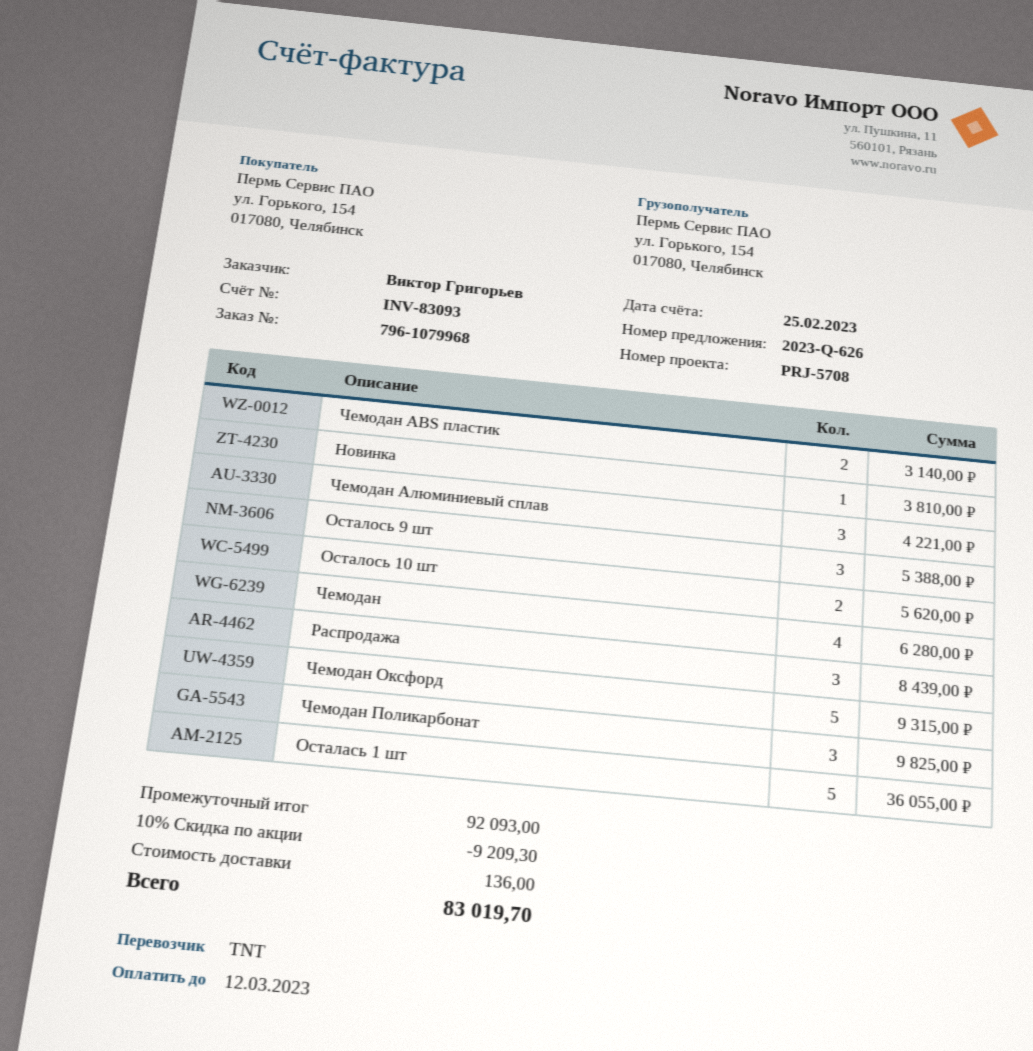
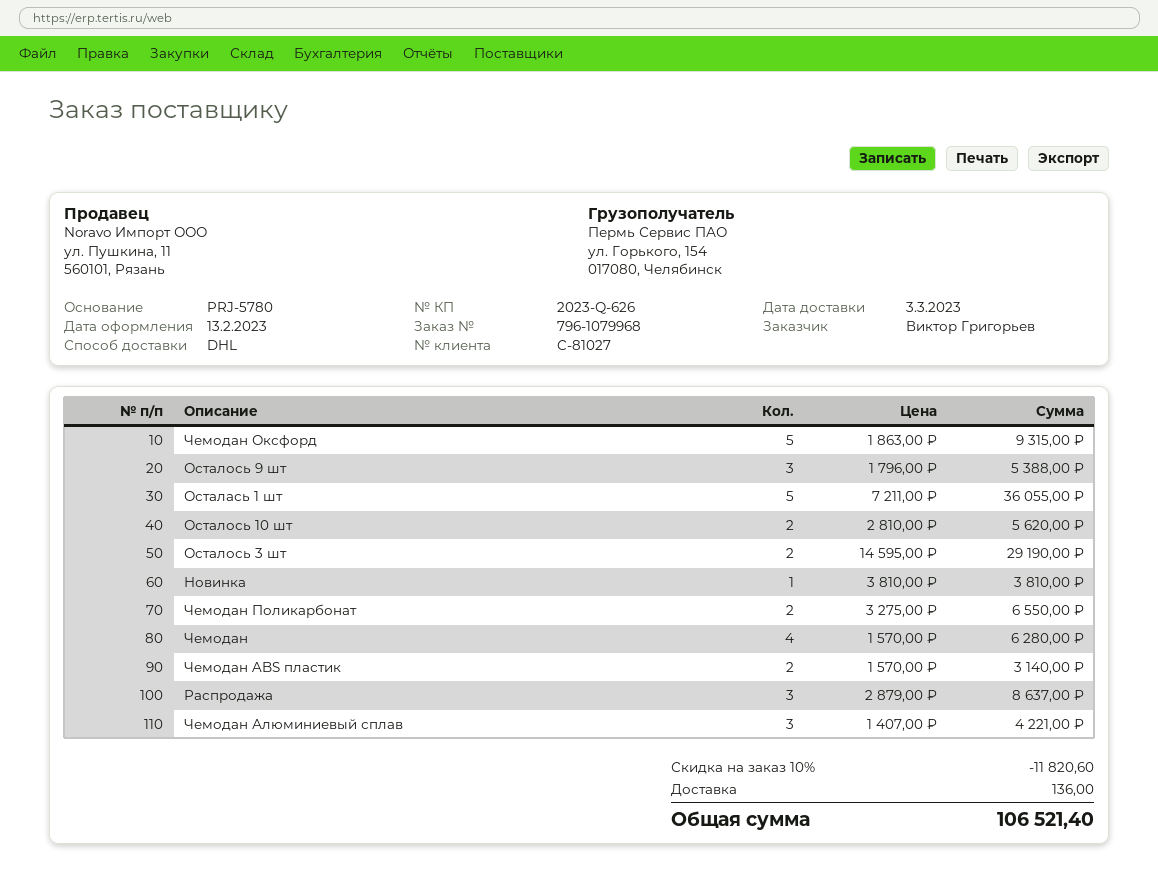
reference: PRJ-5708 -> PRJ-5780
shipping method: TNT -> DHL
Распродажа: 3 for 8439.00 -> 3 for 8637.00
Чемодан Поликарбонат: 3 for 9825.00 -> 2 for 6550.00
Осталось 3 шт: none -> 2 for 29190.00
discount: 10% = 9209.30 -> 10% = 11820.60
total: 83019.70 -> 106521.40

